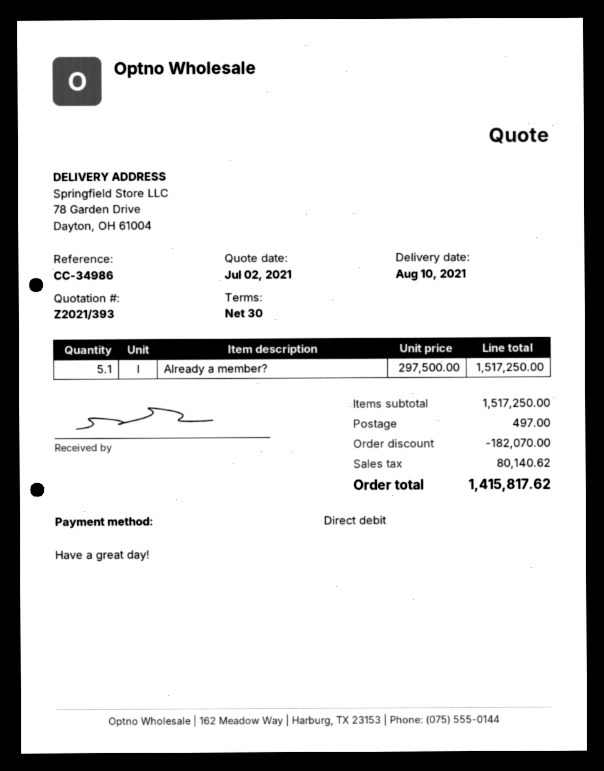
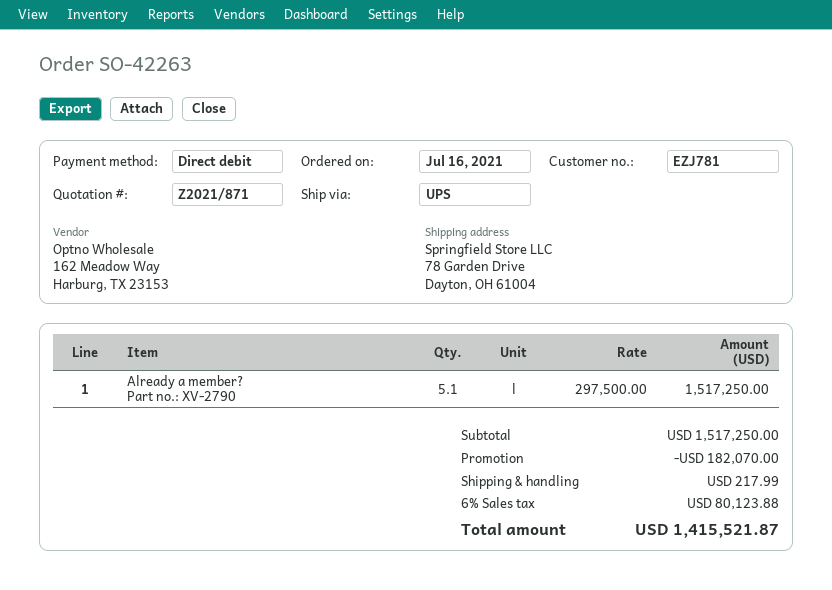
quote number: Z2021/393 -> Z2021/871
shipping: 497.00 -> 217.99
tax: 80140.62 -> 80123.88
total: 1415817.62 -> 1415521.87

